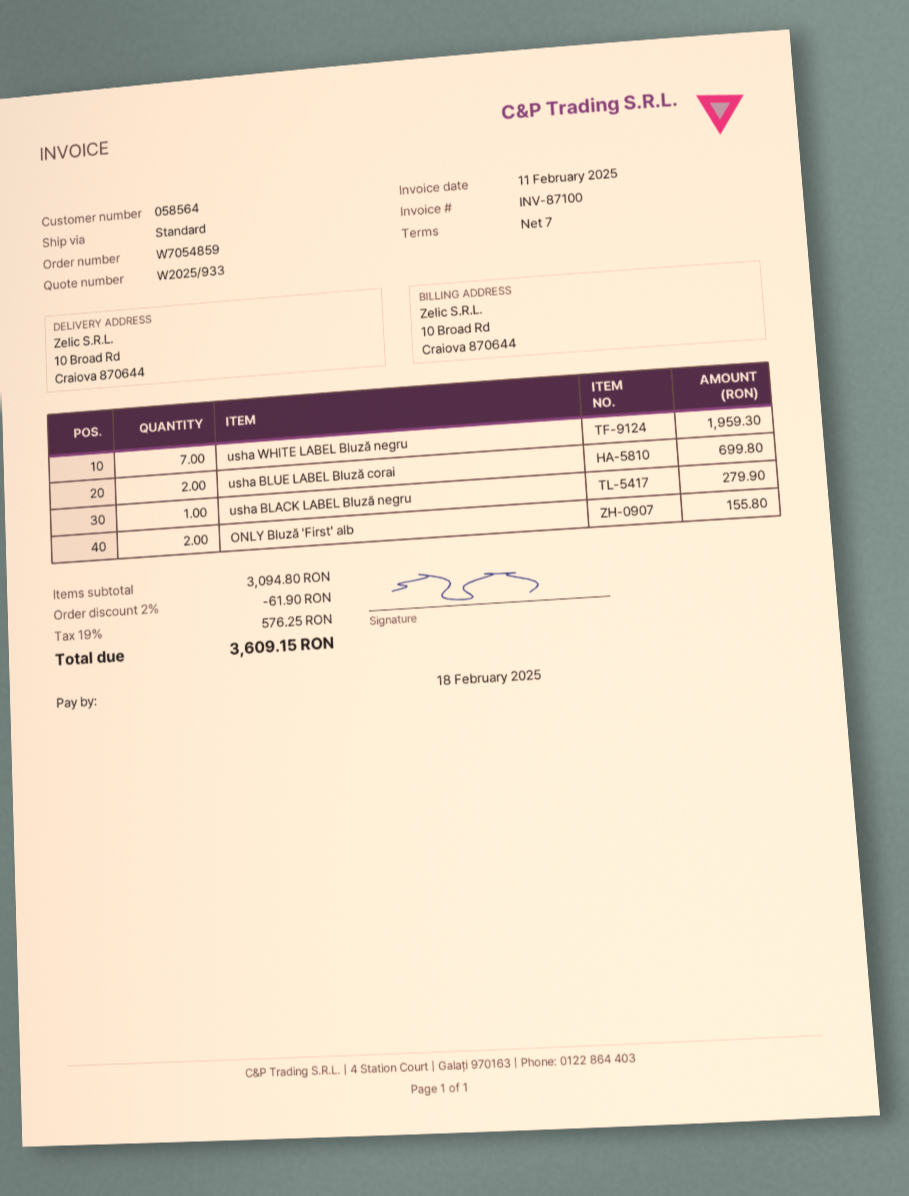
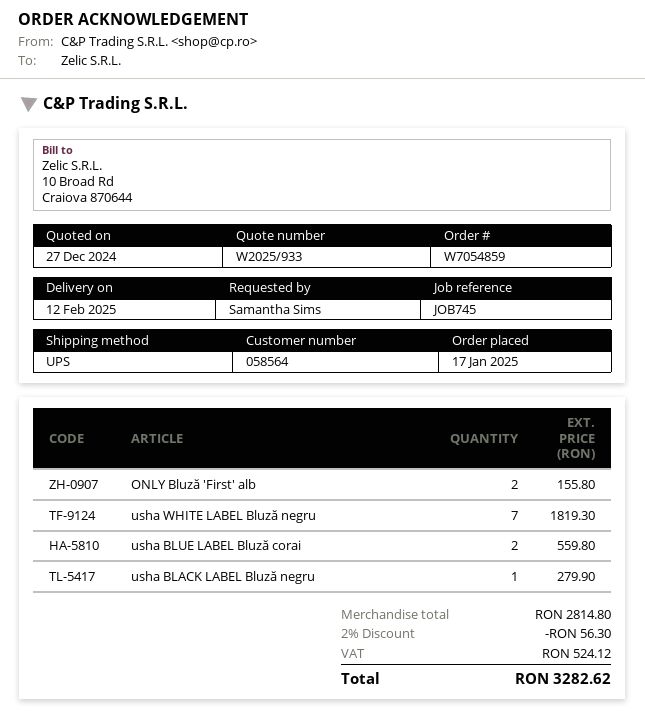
shipping method: standard -> UPS
usha WHITE LABEL Bluză negru: 7 for 1959.30 -> 7 for 1819.30
usha BLUE LABEL Bluză corai: 2 for 699.80 -> 2 for 559.80
subtotal: 3094.80 -> 2814.80
discount: 2% = 61.90 -> 2% = 56.30
tax: 576.25 -> 524.12
total: 3609.15 -> 3282.62

